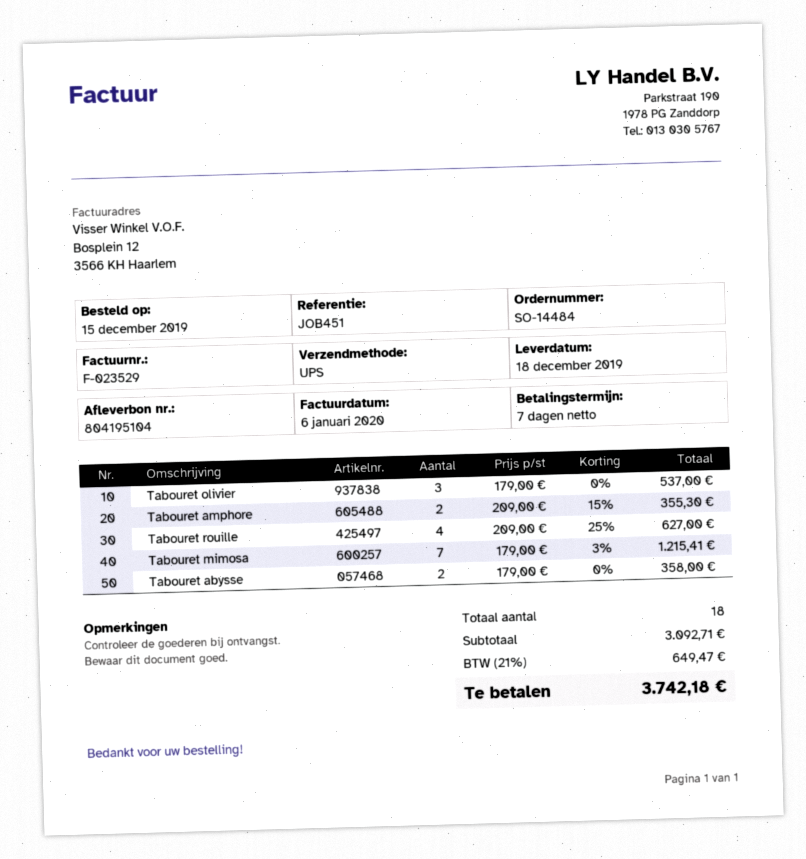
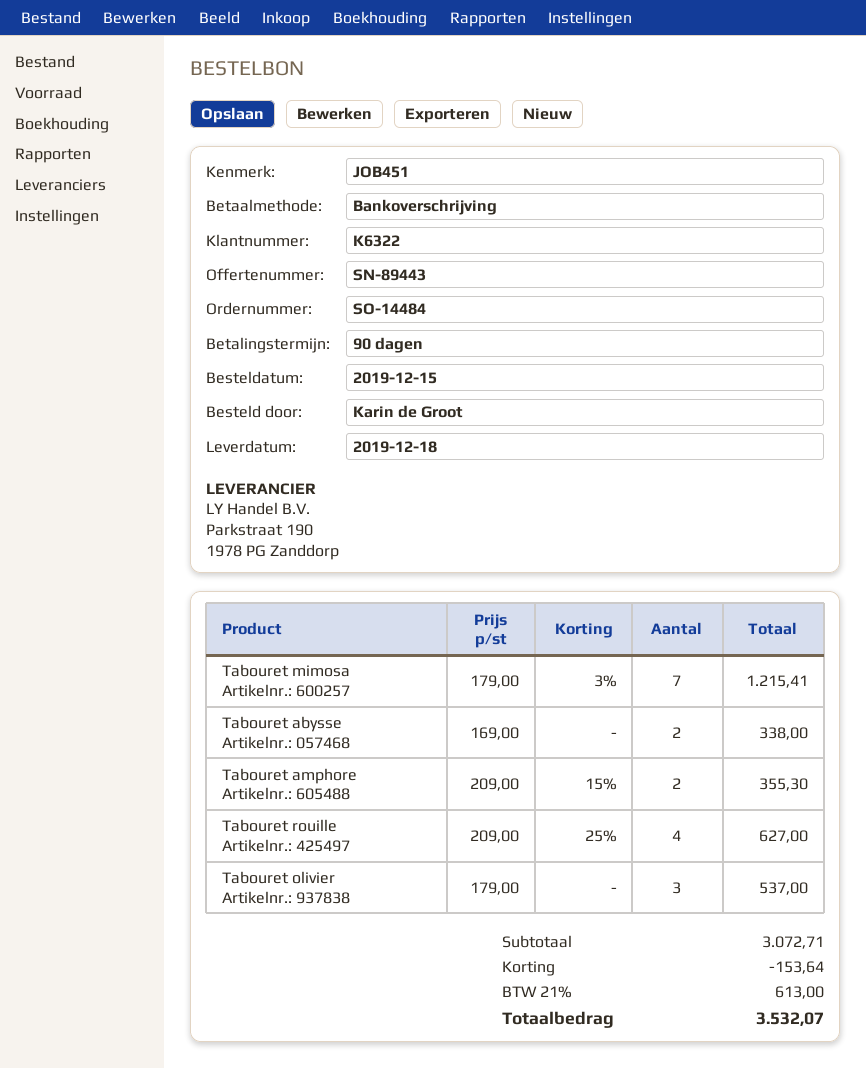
payment terms: 7 days -> 90 days
Tabouret abysse: 2 x 179.00 = 358.00 -> 2 x 169.00 = 338.00
subtotal: 3092.71 -> 3072.71
discount: none -> 153.64
tax: 21% = 649.47 -> 21% = 613.00
total: 3742.18 -> 3532.07

